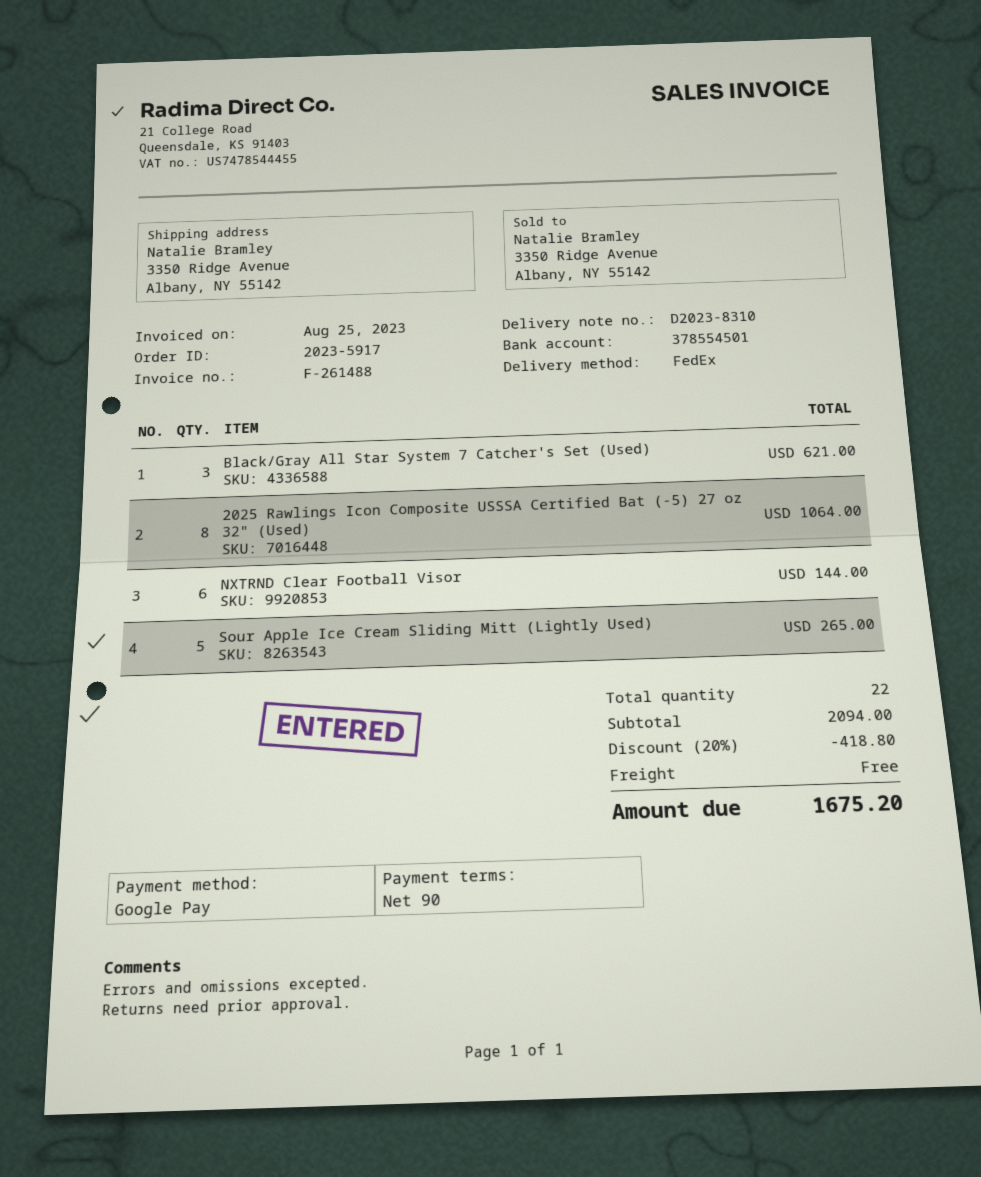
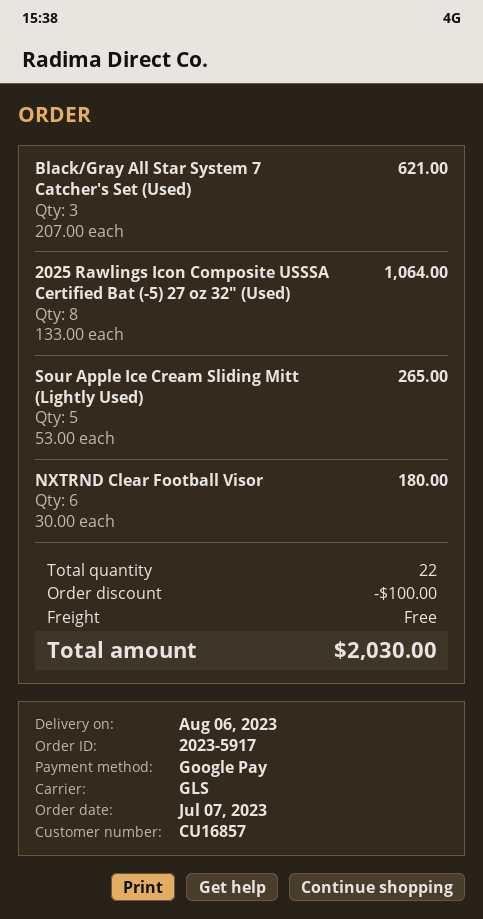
shipping method: FedEx -> GLS
NXTRND Clear Football Visor: 6 for 144.00 -> 6 for 180.00
discount: 418.80 -> 100.00
total: 1675.20 -> 2030.00

